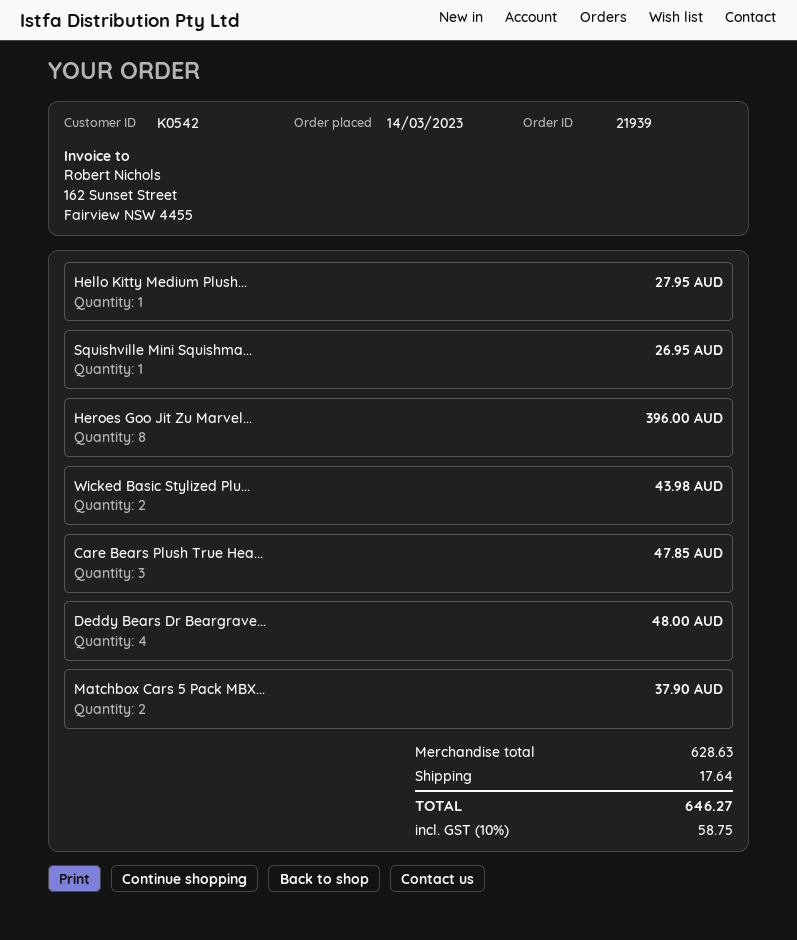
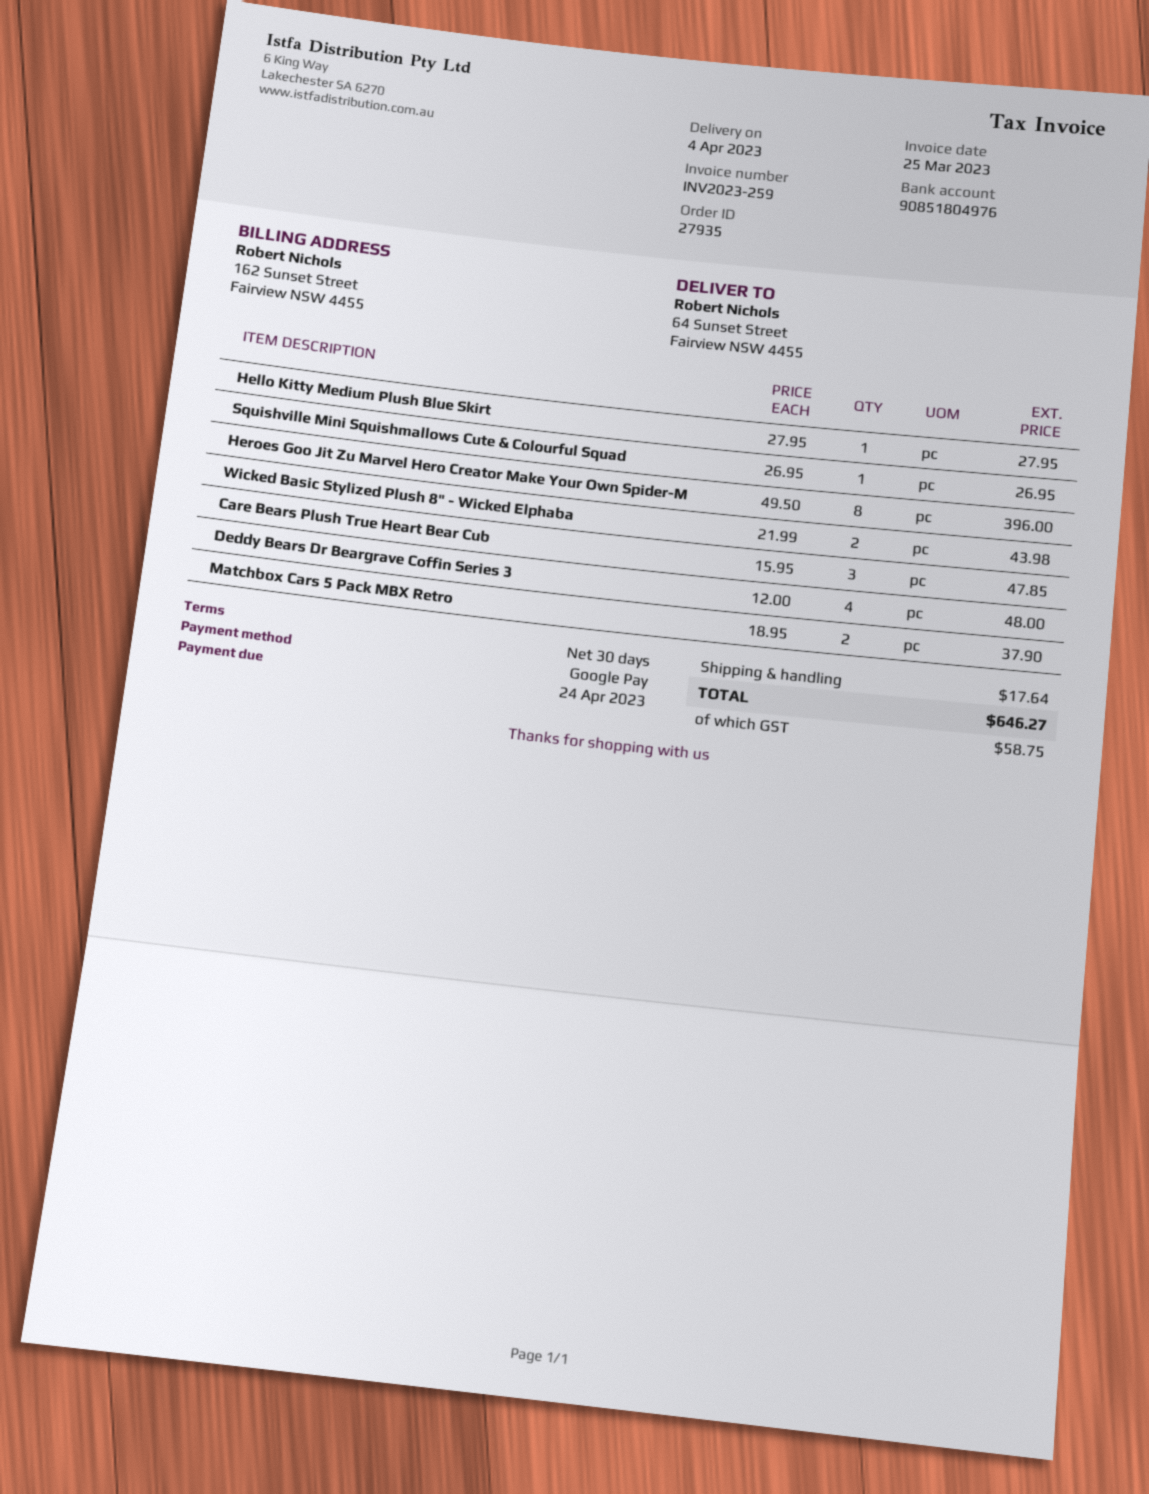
order number: 21939 -> 27935

